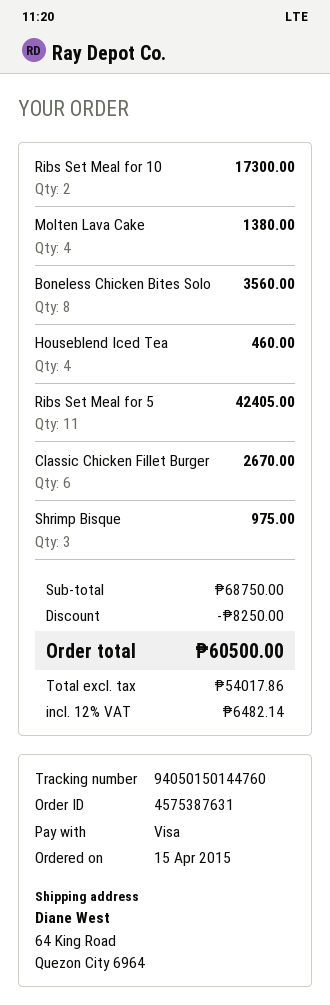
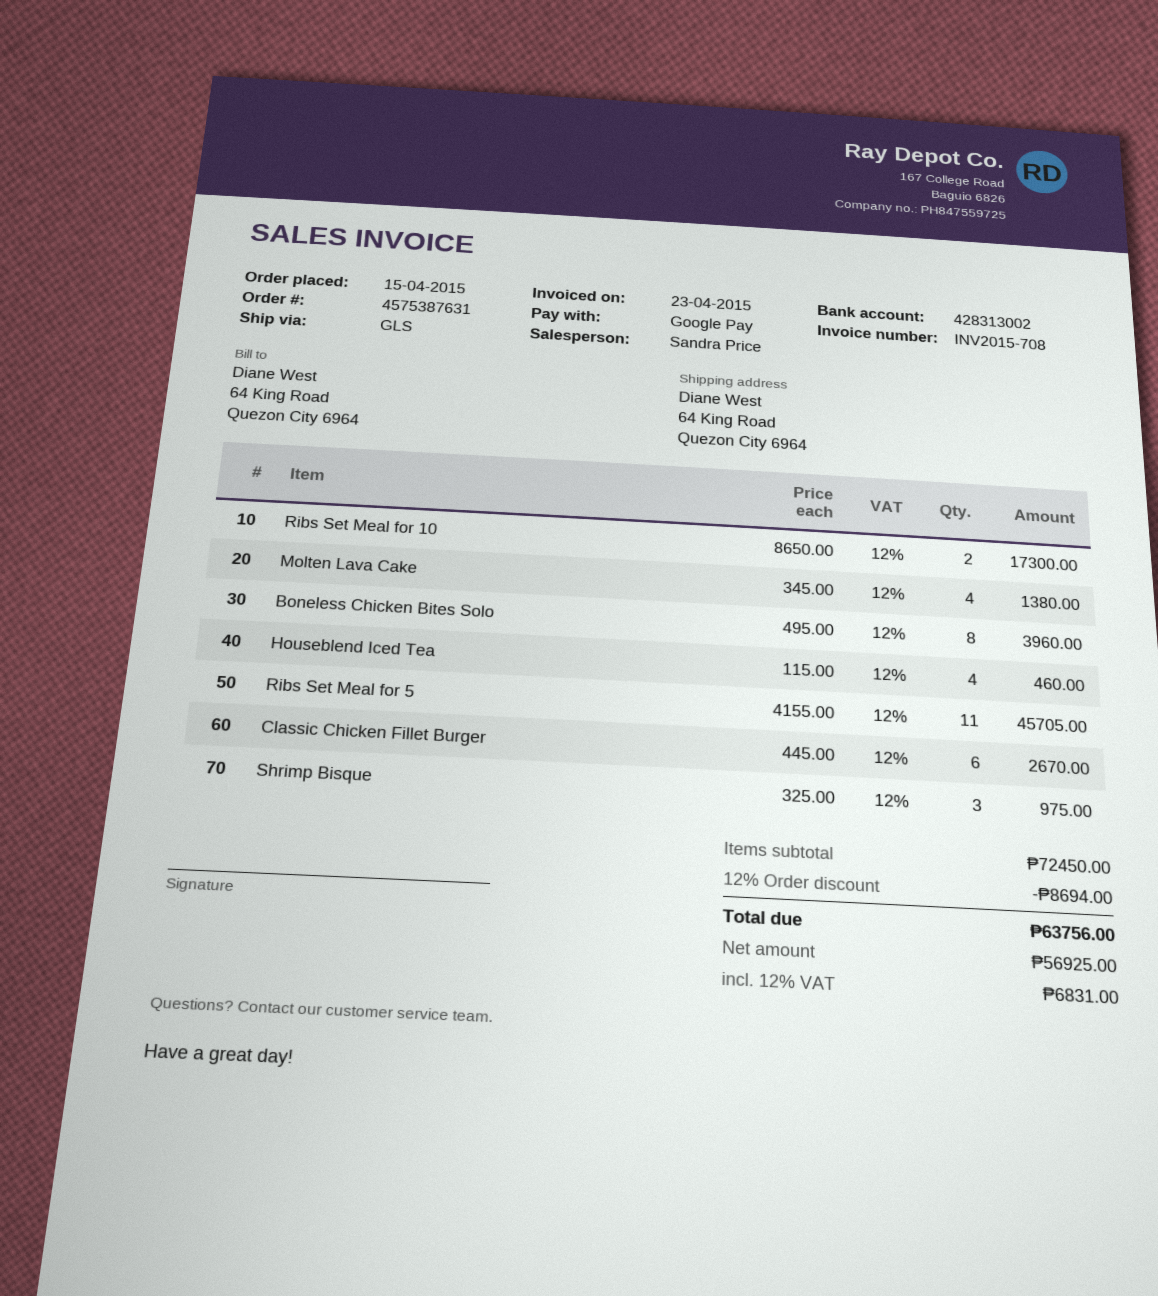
payment method: Visa -> Google Pay
Boneless Chicken Bites Solo: 8 for 3560.00 -> 8 for 3960.00
Ribs Set Meal for 5: 11 for 42405.00 -> 11 for 45705.00
subtotal: 68750.00 -> 72450.00
discount: 8250.00 -> 8694.00
net: 54017.86 -> 56925.00
tax: 12% = 6482.14 -> 12% = 6831.00
total: 60500.00 -> 63756.00

